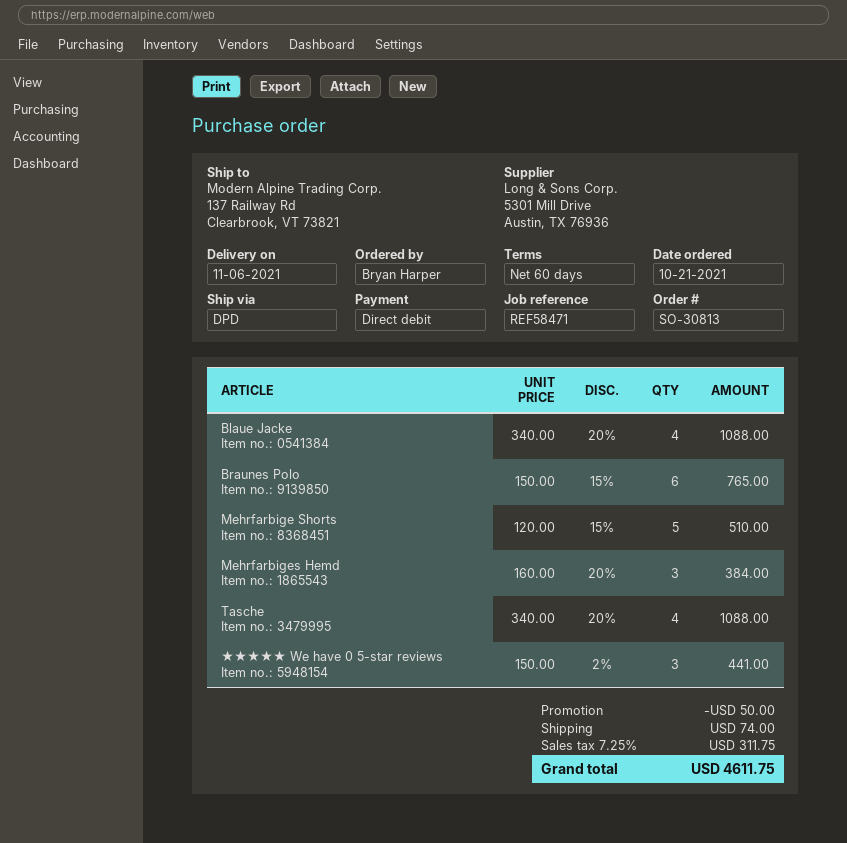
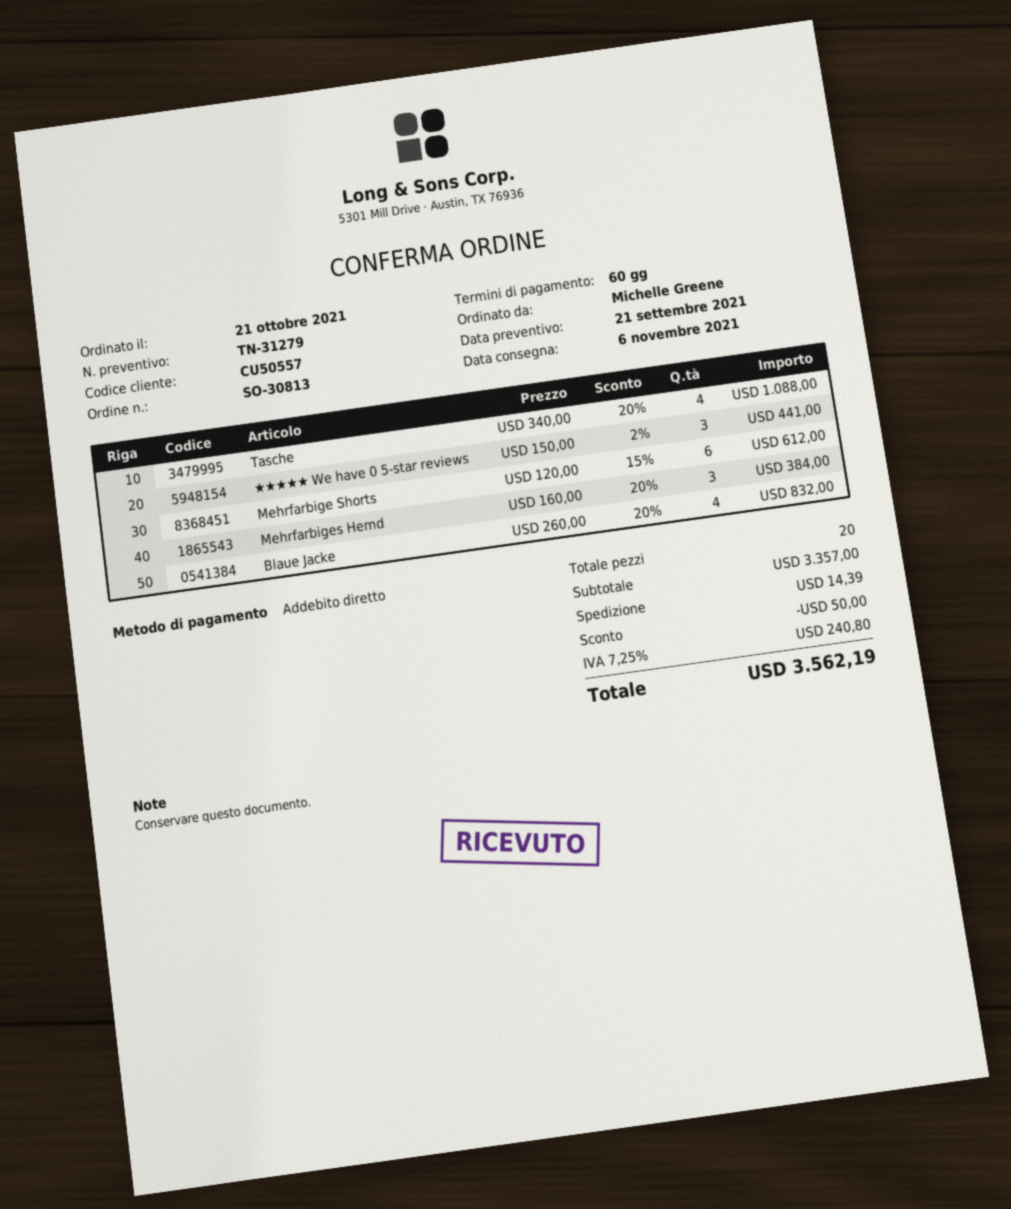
ordered by: Bryan Harper -> Michelle Greene
Blaue Jacke: 4 x 340.00 - 20% = 1088.00 -> 4 x 260.00 - 20% = 832.00
Braunes Polo: 6 x 150.00 - 15% = 765.00 -> none
Mehrfarbige Shorts: 5 x 120.00 - 15% = 510.00 -> 6 x 120.00 - 15% = 612.00
shipping: 74.00 -> 14.39
tax: 7.25% = 311.75 -> 7.25% = 240.80
total: 4611.75 -> 3562.19

